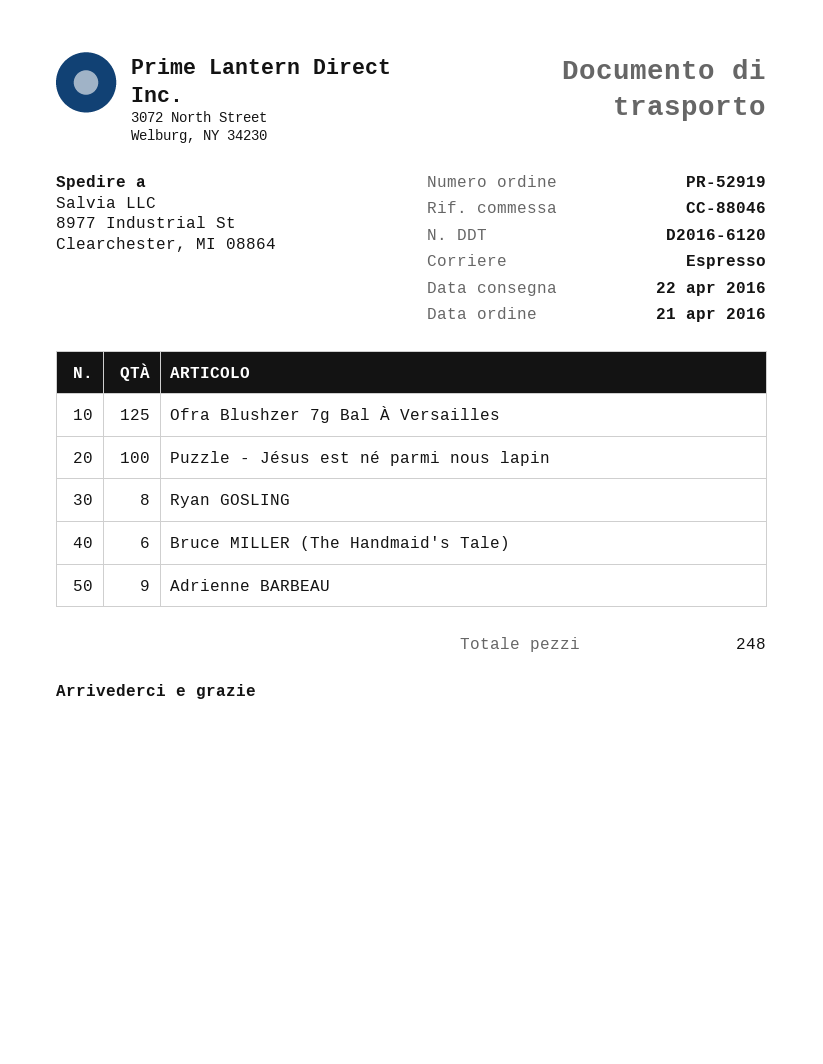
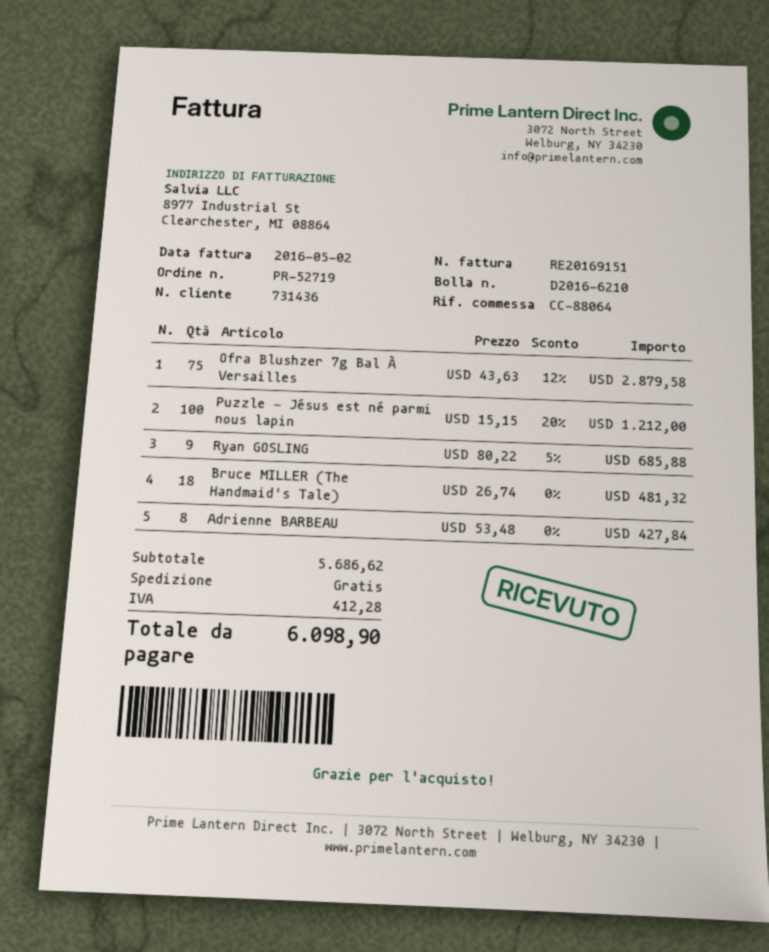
order number: PR-52919 -> PR-52719
delivery note number: D2016-6120 -> D2016-6210
reference: CC-88046 -> CC-88064
Ofra Blushzer 7g Bal À Versailles: 125 -> 75
Ryan GOSLING: 8 -> 9
Bruce MILLER (The Handmaid's Tale): 6 -> 18
Adrienne BARBEAU: 9 -> 8

